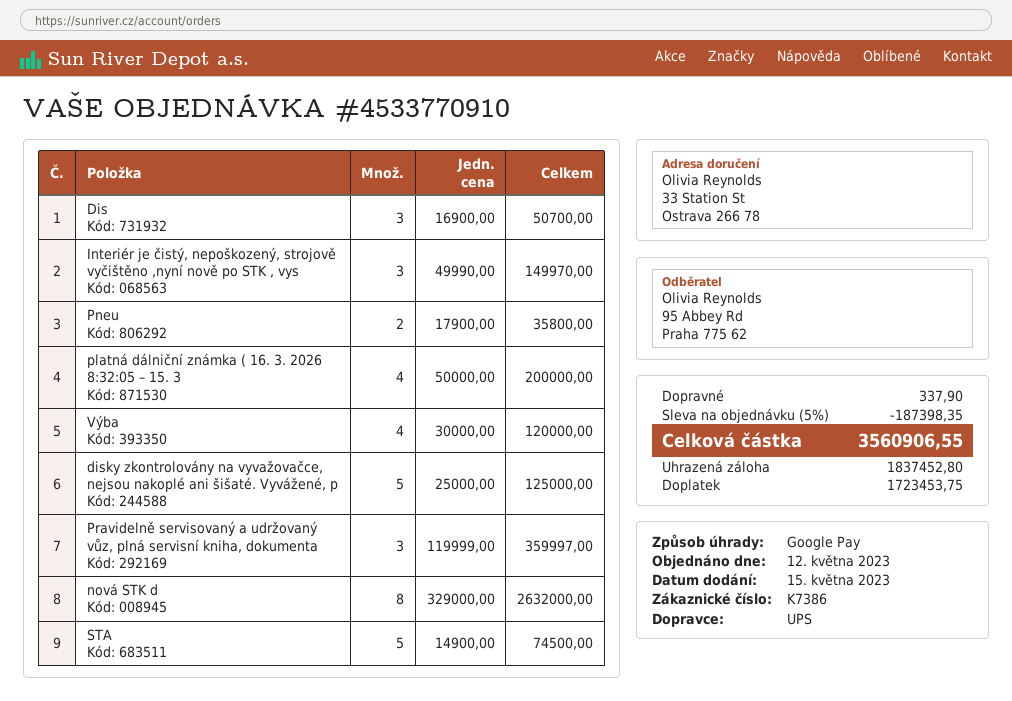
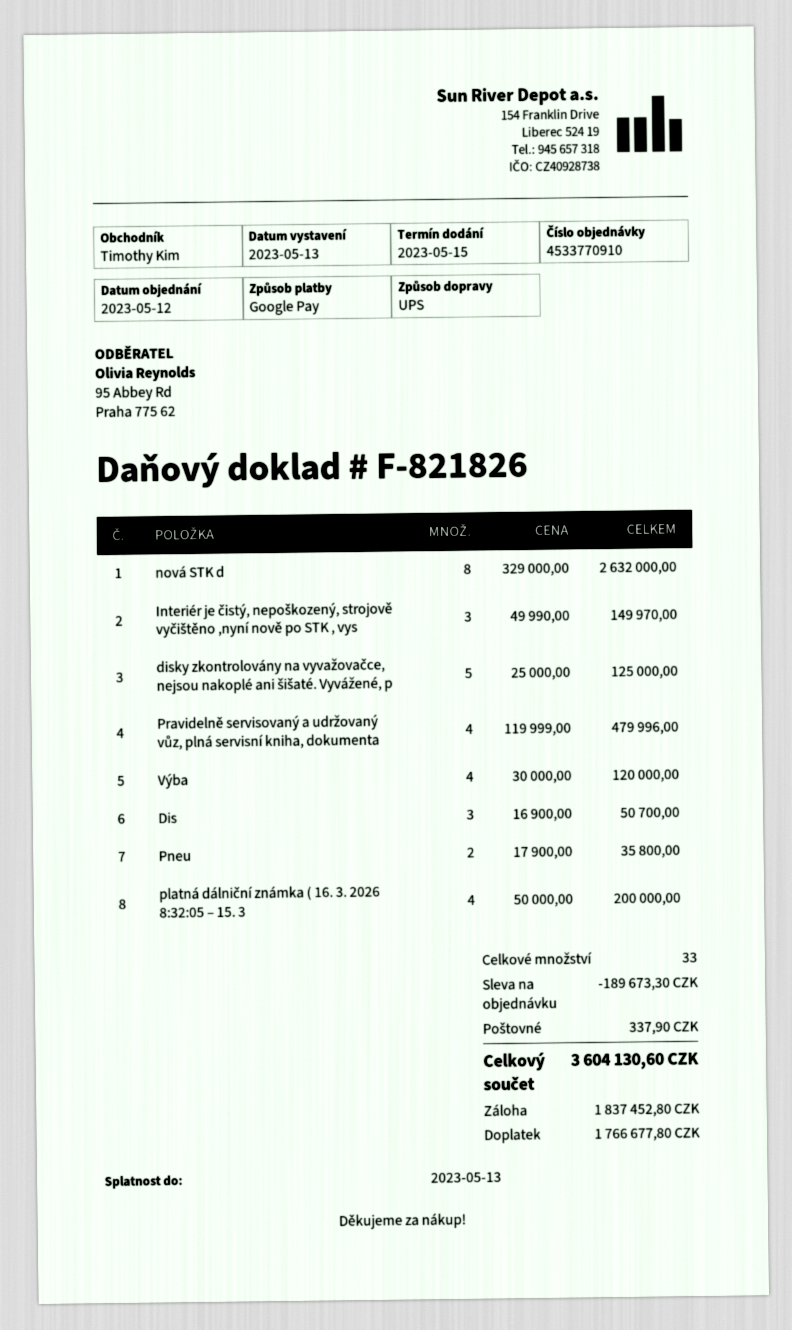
Pravidelně servisovaný a udržovaný vůz, plná servisní kniha, dokumenta: 3 x 119999.00 = 359997.00 -> 4 x 119999.00 = 479996.00
STA: 5 x 14900.00 = 74500.00 -> none
discount: 187398.35 -> 189673.30
total: 3560906.55 -> 3604130.60
balance: 1723453.75 -> 1766677.80

